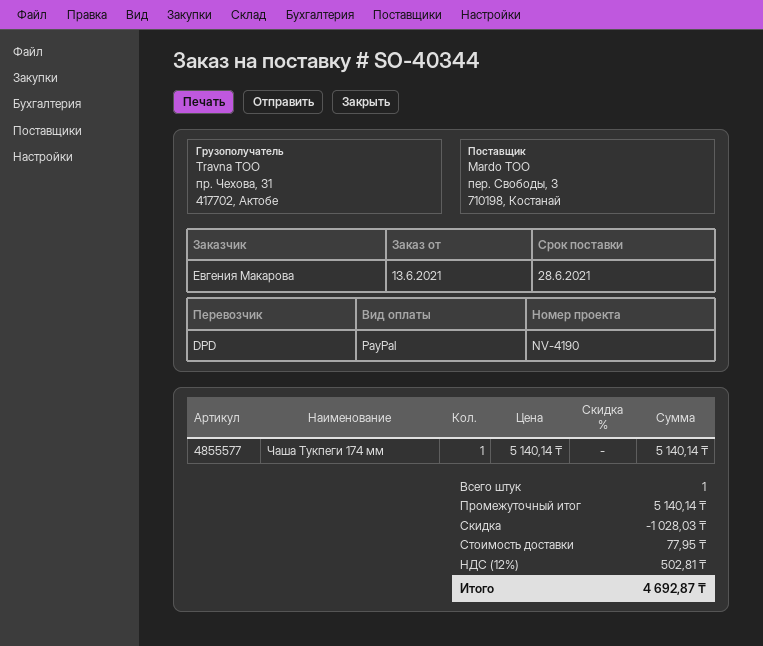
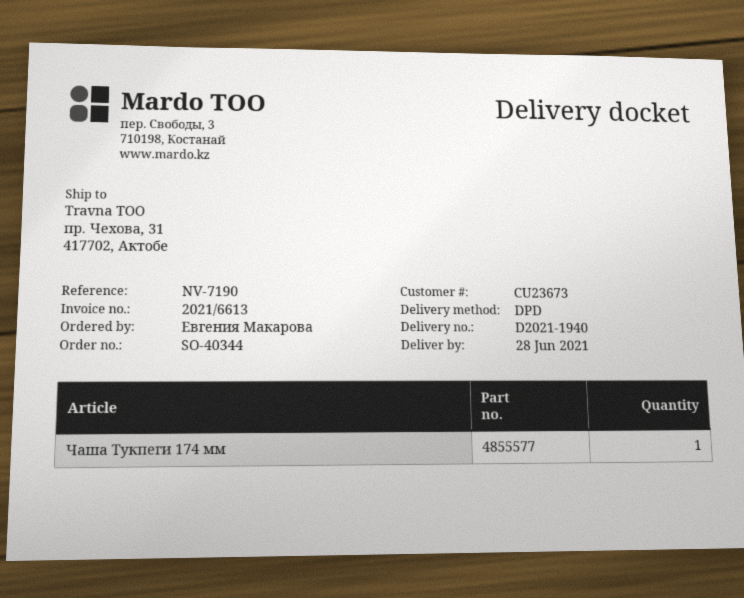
reference: NV-4190 -> NV-7190

